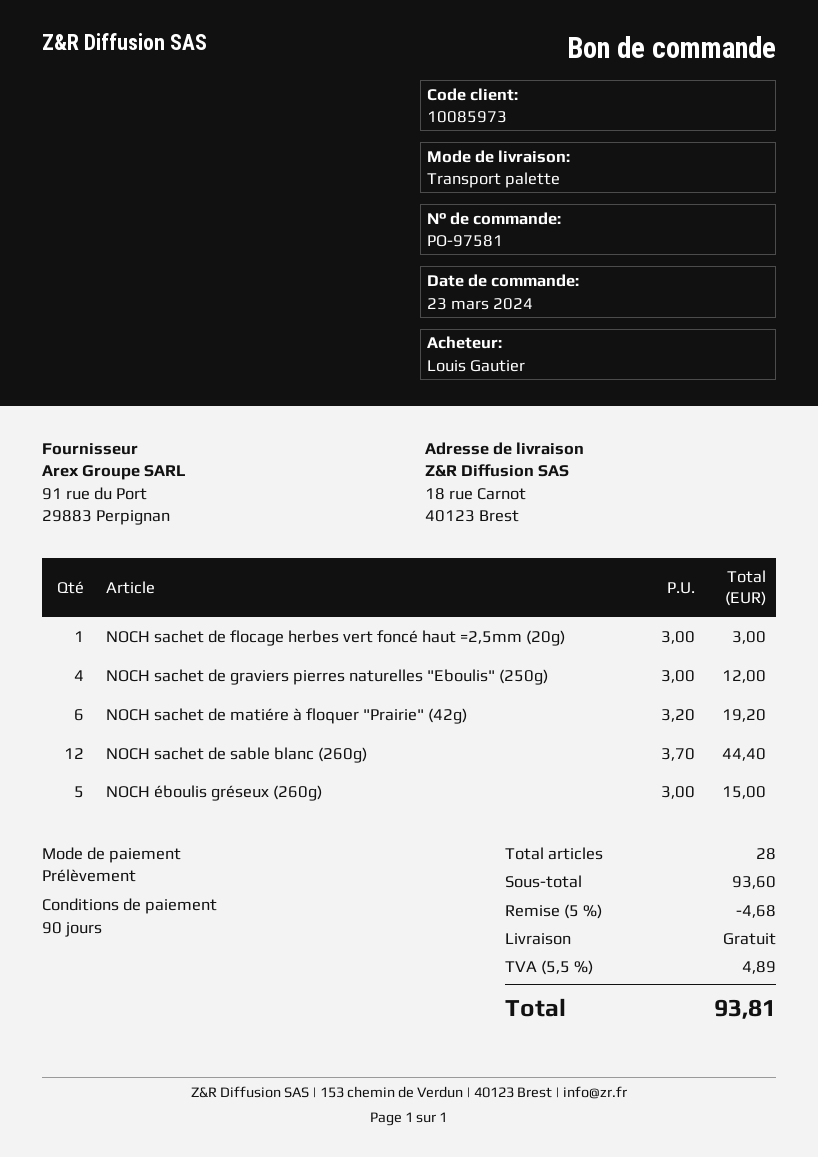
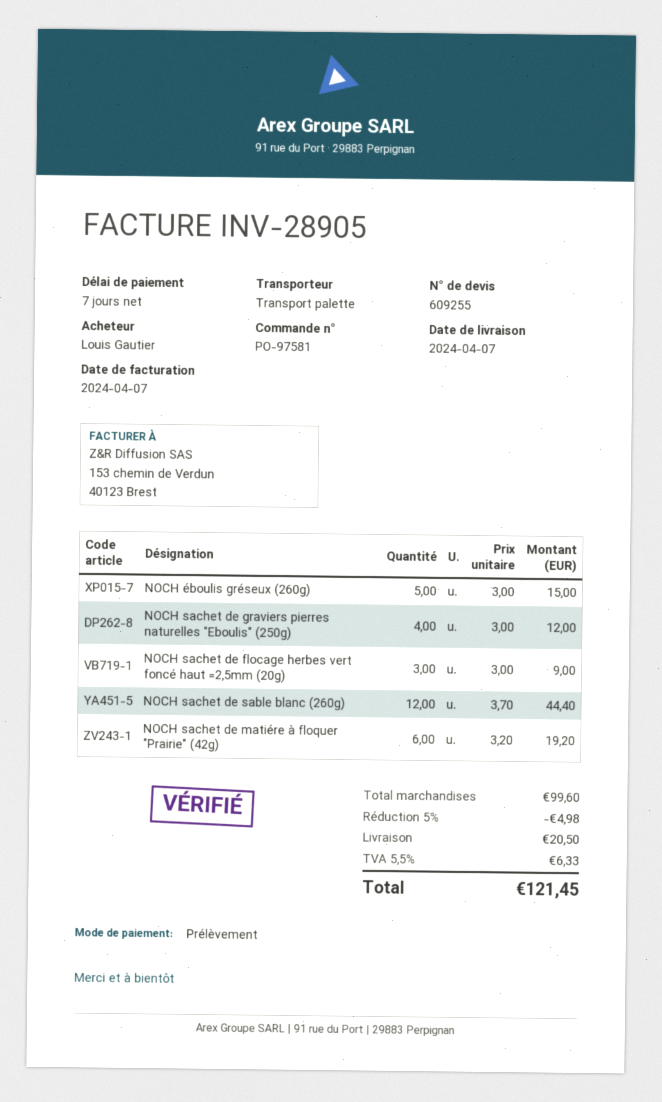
payment terms: 90 days -> 7 days
NOCH sachet de flocage herbes vert foncé haut =2,5mm (20g): 1 x 3.00 = 3.00 -> 3 x 3.00 = 9.00
subtotal: 93.60 -> 99.60
discount: 5% = 4.68 -> 5% = 4.98
shipping: 0.00 -> 20.50
tax: 5.5% = 4.89 -> 5.5% = 6.33
total: 93.81 -> 121.45

